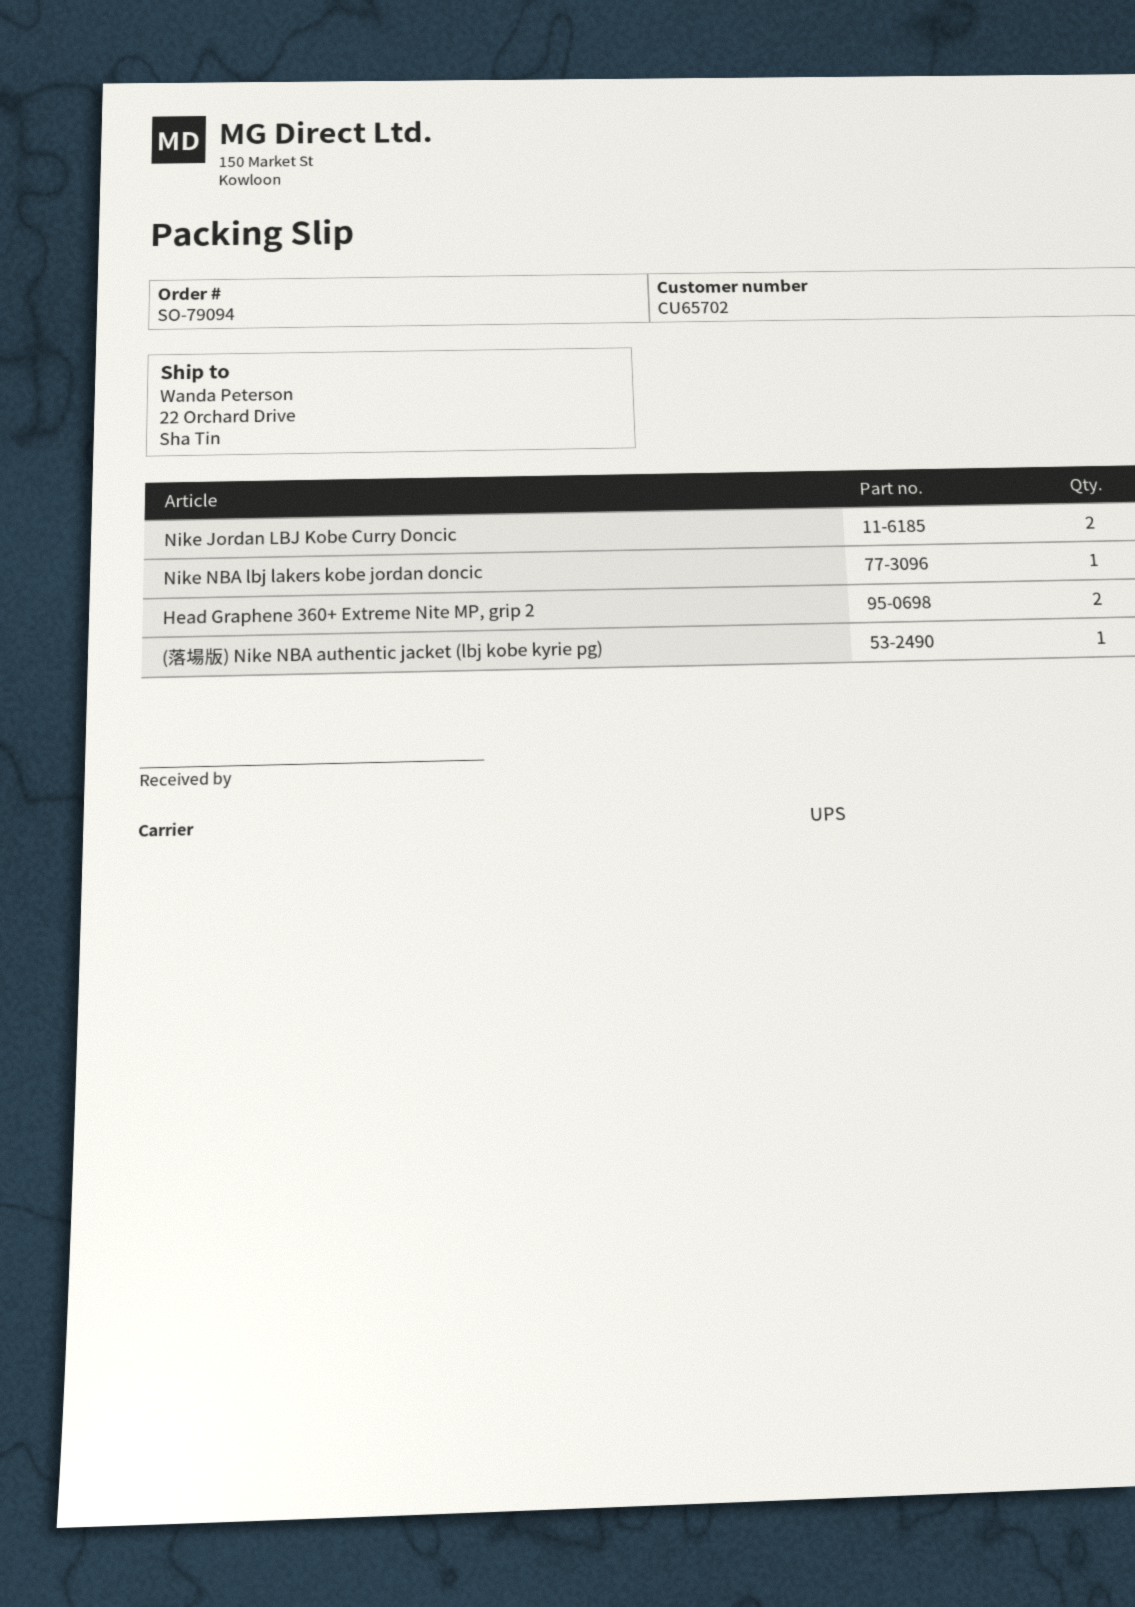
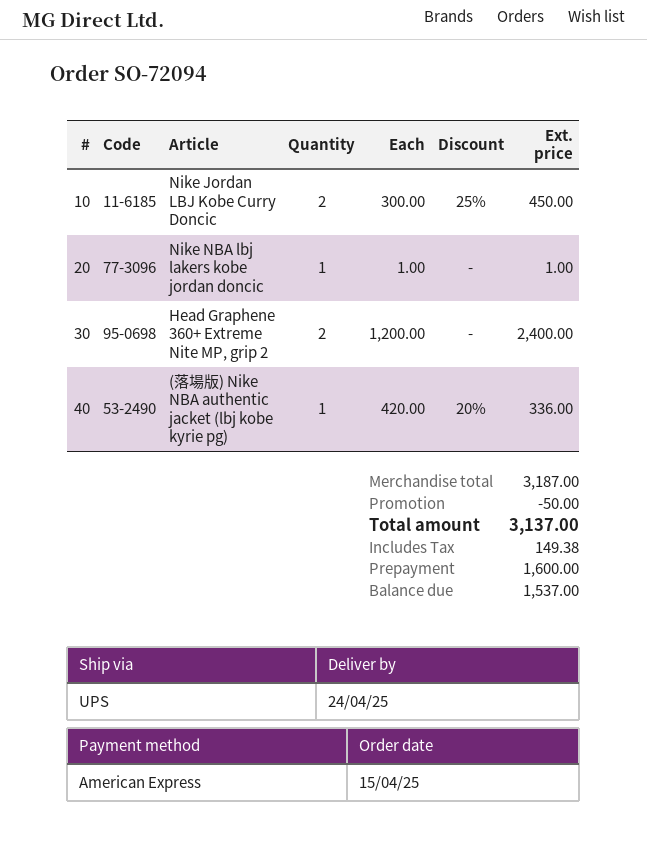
order number: SO-79094 -> SO-72094

